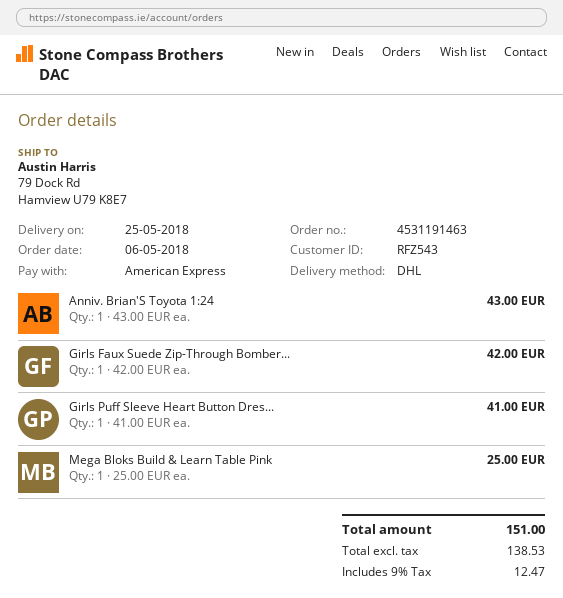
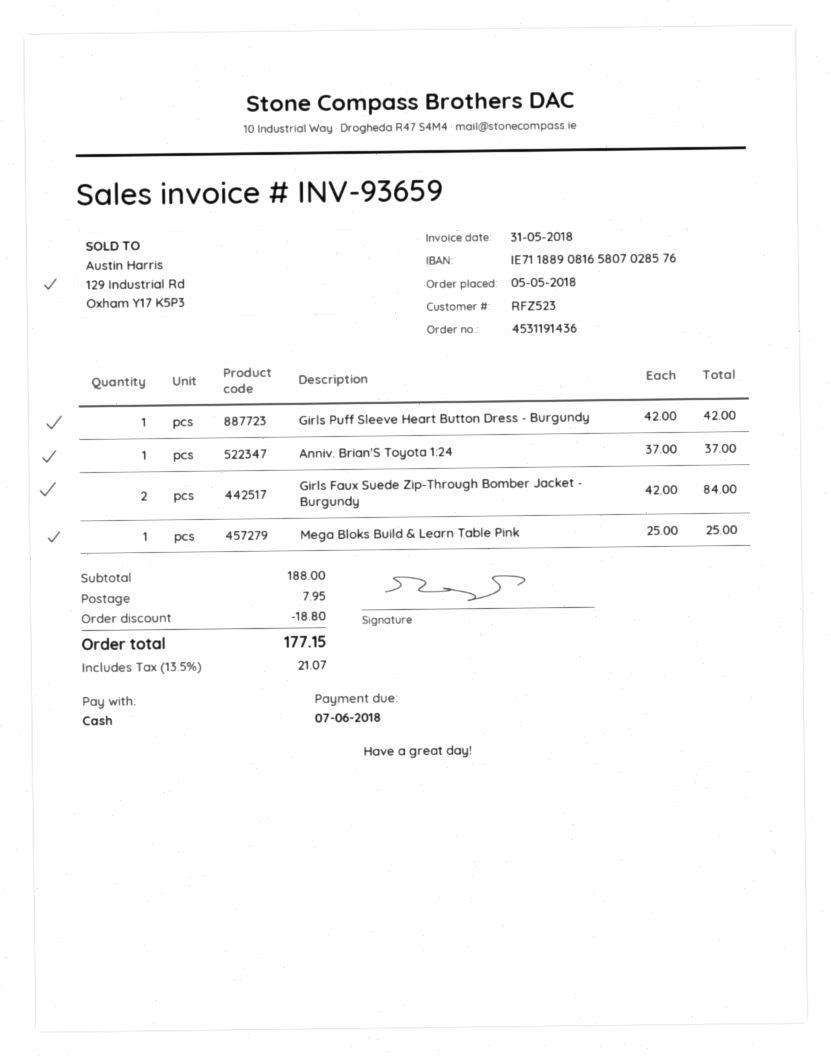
order number: 4531191463 -> 4531191436
order date: 2018-05-06 -> 2018-05-05
customer number: RFZ543 -> RFZ523
payment method: American Express -> cash
Anniv. Brian'S Toyota 1:24: 1 x 43.00 = 43.00 -> 1 x 37.00 = 37.00
Girls Faux Suede Zip-Through Bomber...: 1 x 42.00 = 42.00 -> 2 x 42.00 = 84.00
Girls Puff Sleeve Heart Button Dres...: 1 x 41.00 = 41.00 -> 1 x 42.00 = 42.00
discount: none -> 18.80
shipping: none -> 7.95
tax: 9% = 12.47 -> 13.5% = 21.07
total: 151.00 -> 177.15

